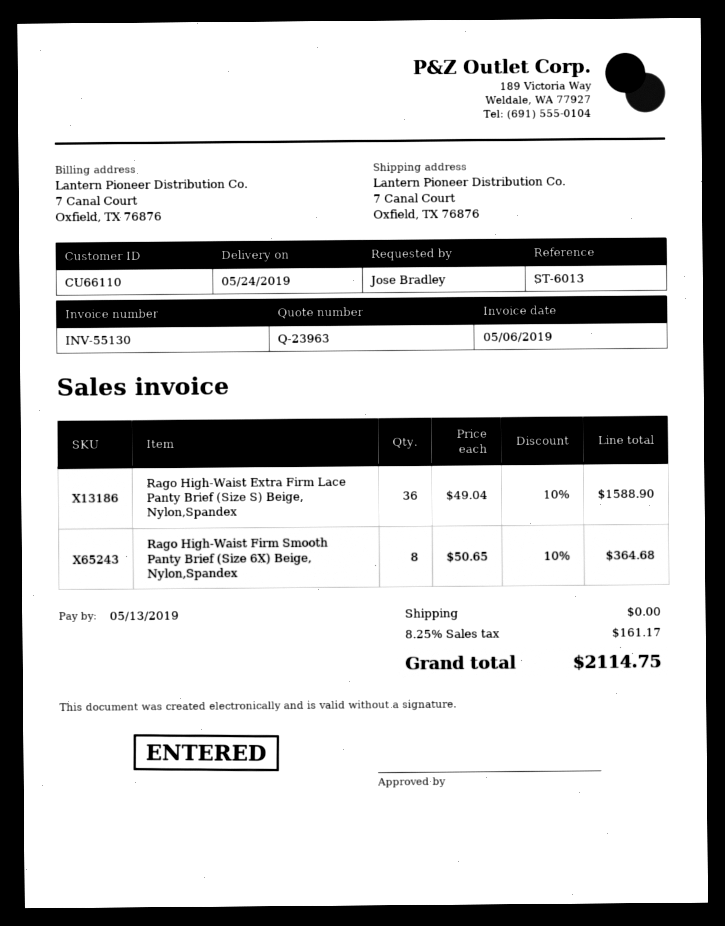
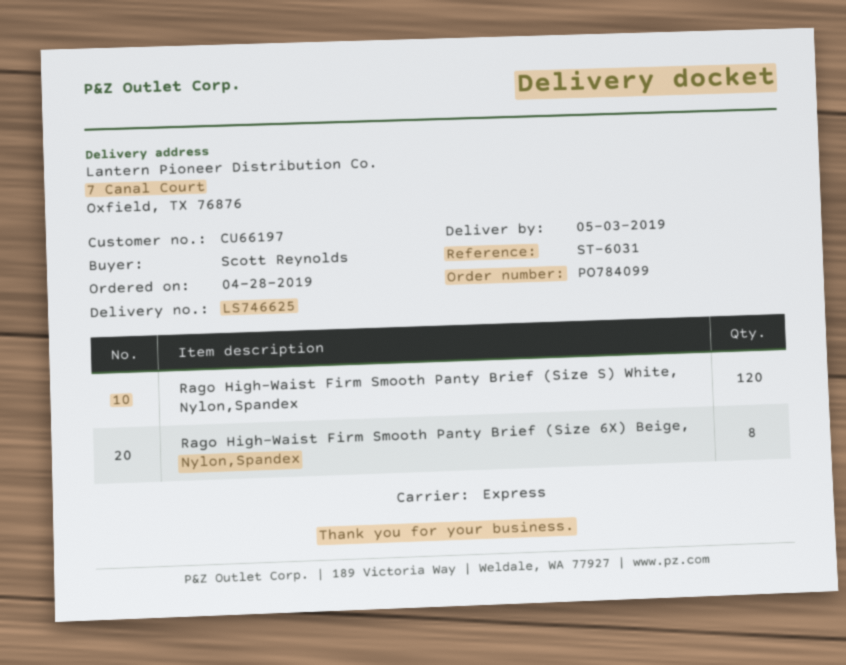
delivery date: 2019-05-24 -> 2019-05-03
customer number: CU66110 -> CU66197
reference: ST-6013 -> ST-6031
ordered by: Jose Bradley -> Scott Reynolds
Rago High-Waist Extra Firm Lace Panty Brief (Size S) Beige, Nylon,Spandex: 36 -> none
Rago High-Waist Firm Smooth Panty Brief (Size S) White, Nylon,Spandex: none -> 120

